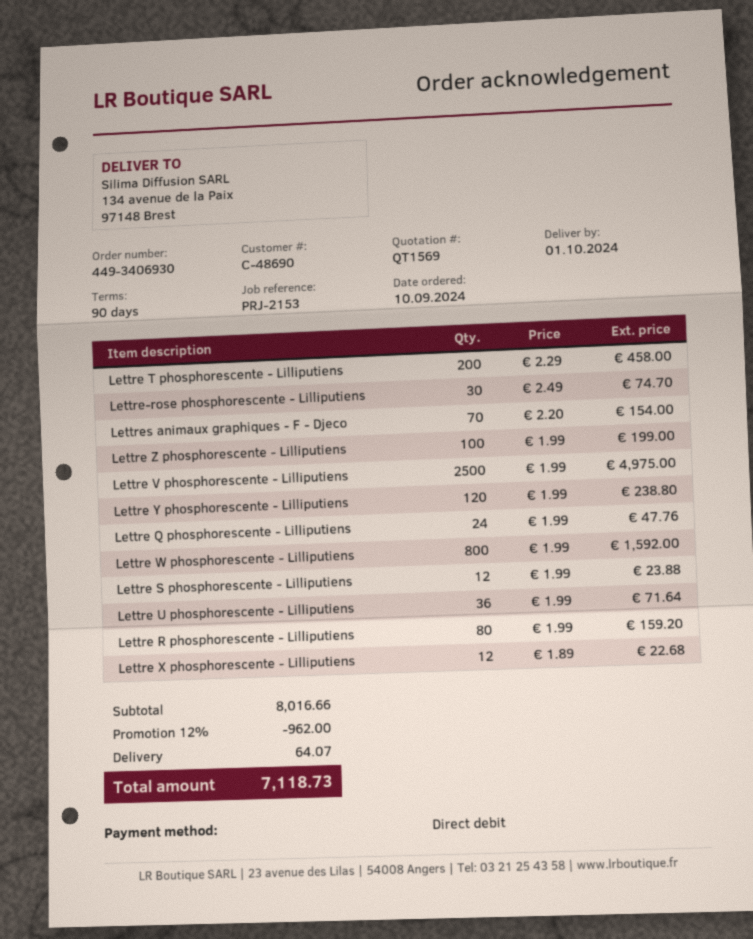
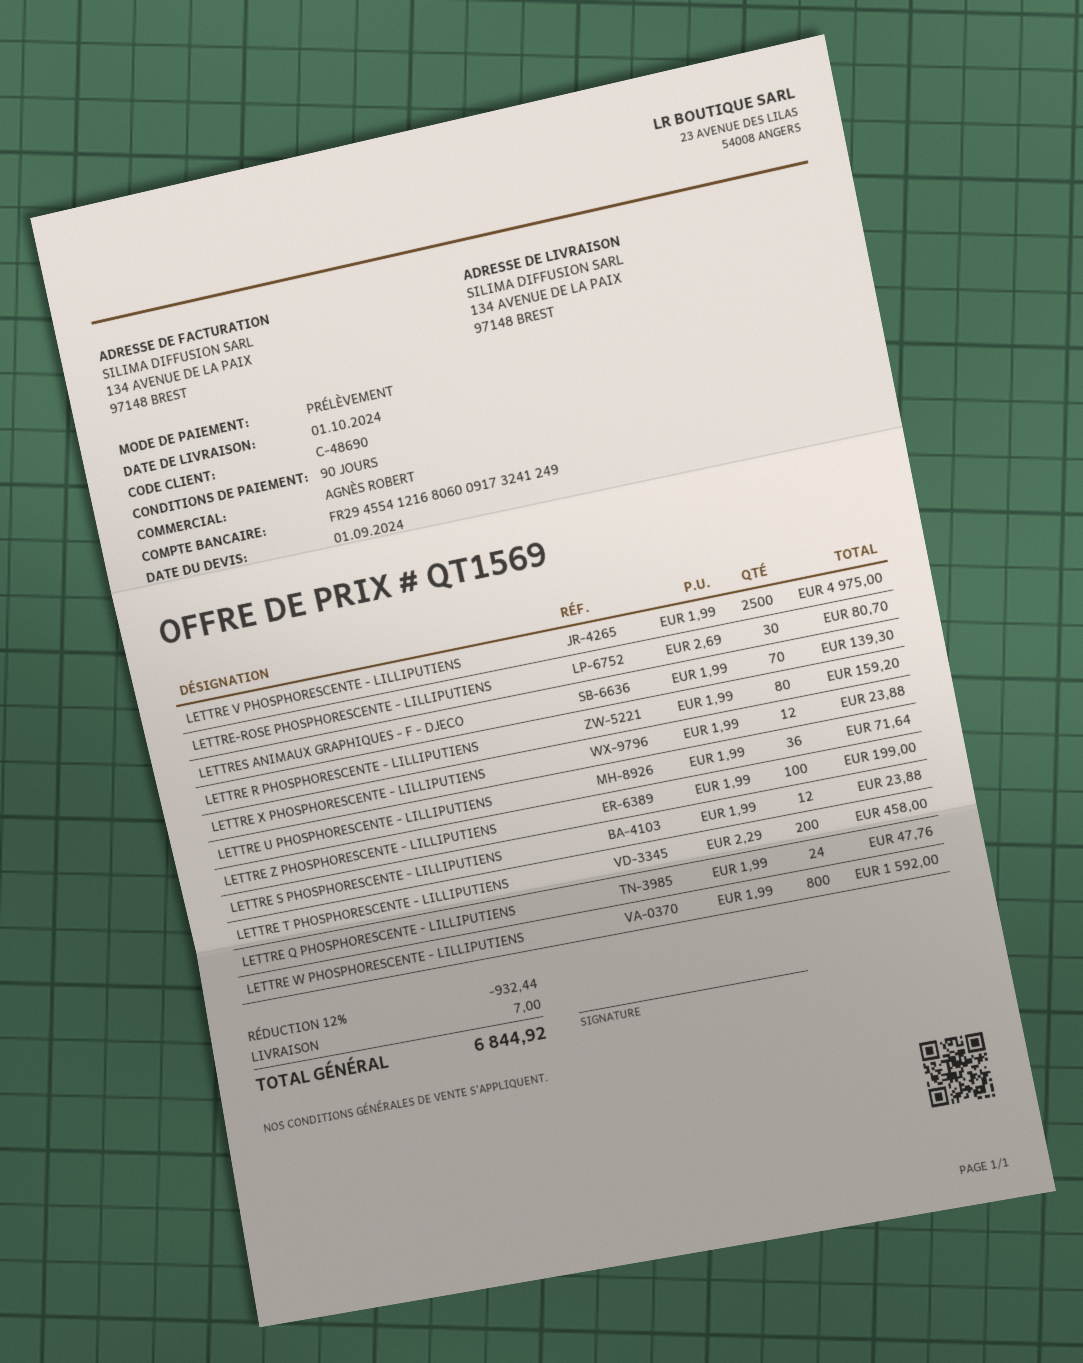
Lettre-rose phosphorescente - Lilliputiens: 30 x 2.49 = 74.70 -> 30 x 2.69 = 80.70
Lettres animaux graphiques - F - Djeco: 70 x 2.20 = 154.00 -> 70 x 1.99 = 139.30
Lettre Y phosphorescente - Lilliputiens: 120 x 1.99 = 238.80 -> none
Lettre X phosphorescente - Lilliputiens: 12 x 1.89 = 22.68 -> 12 x 1.99 = 23.88
discount: 12% = 962.00 -> 12% = 932.44
shipping: 64.07 -> 7.00
total: 7118.73 -> 6844.92

